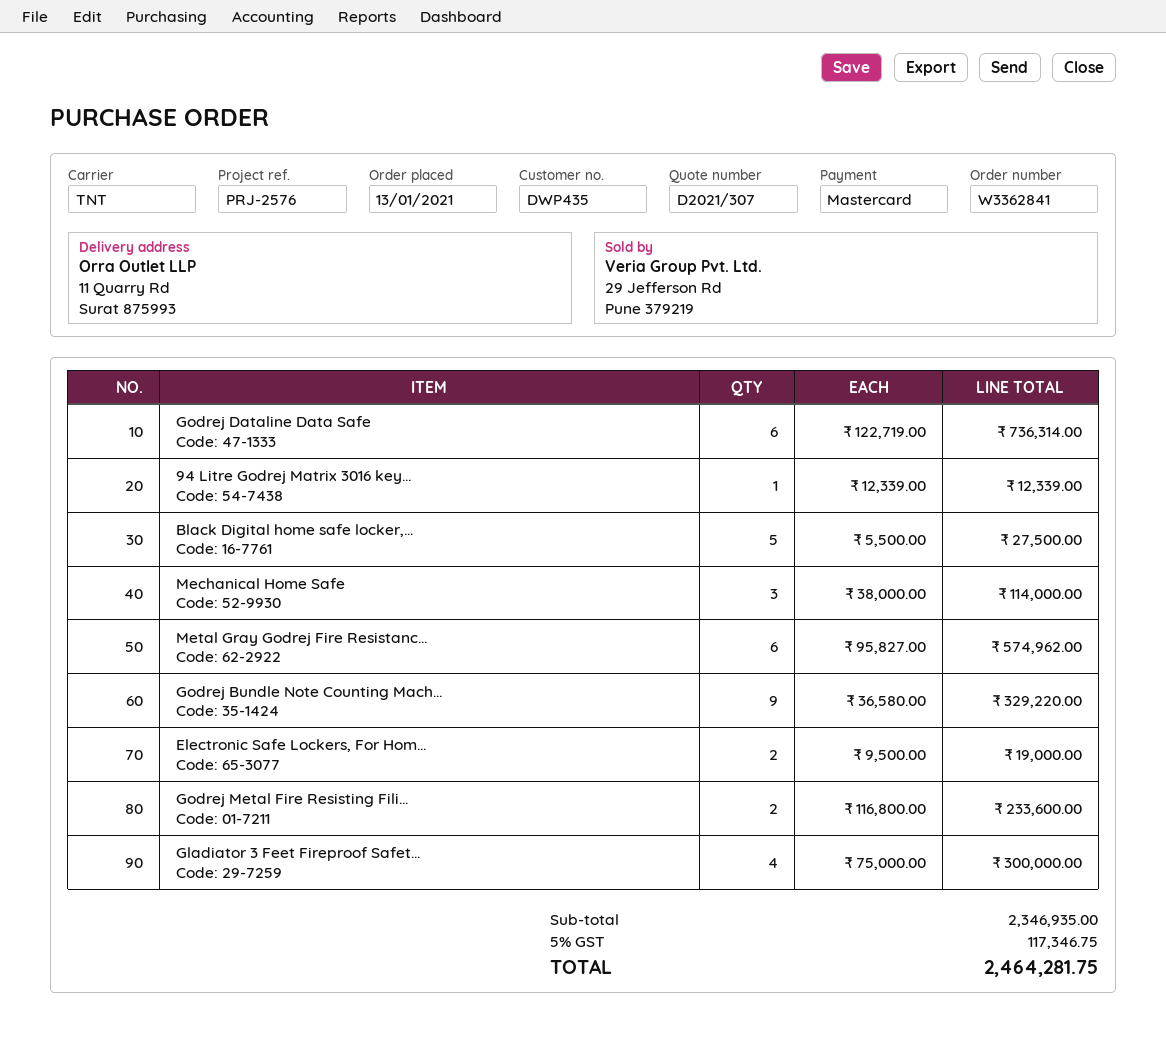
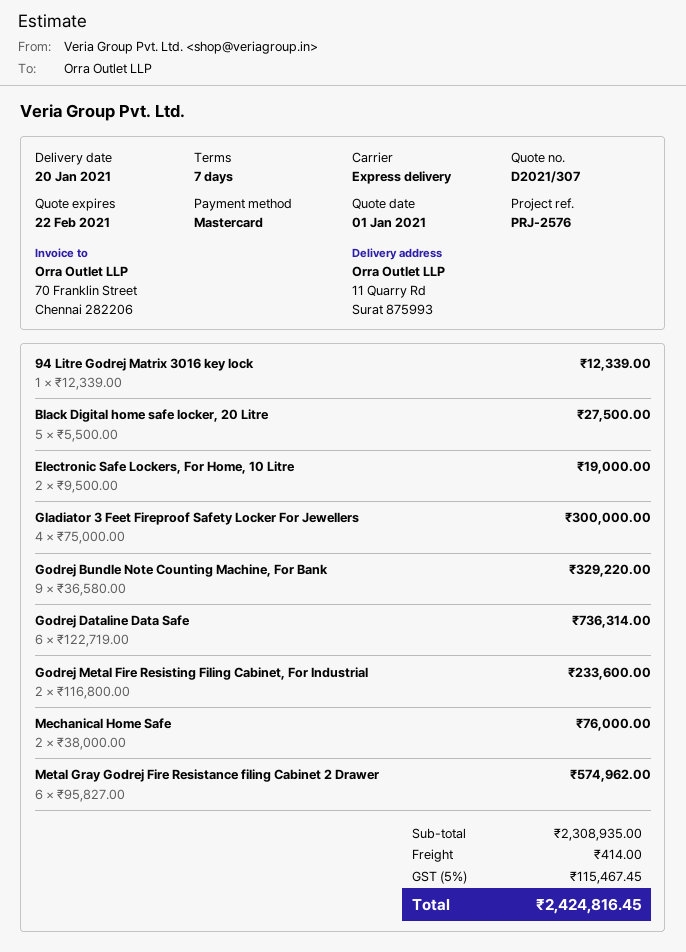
shipping method: TNT -> express
Mechanical Home Safe: 3 x 38000.00 = 114000.00 -> 2 x 38000.00 = 76000.00
subtotal: 2346935.00 -> 2308935.00
shipping: none -> 414.00
tax: 5% = 117346.75 -> 5% = 115467.45
total: 2464281.75 -> 2424816.45

